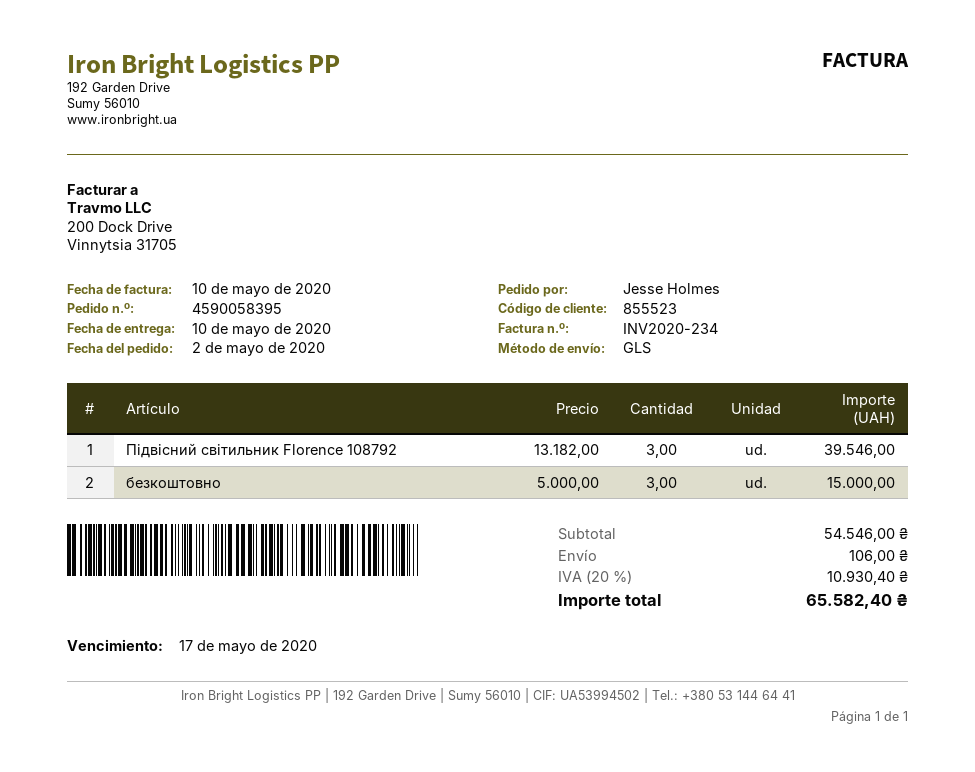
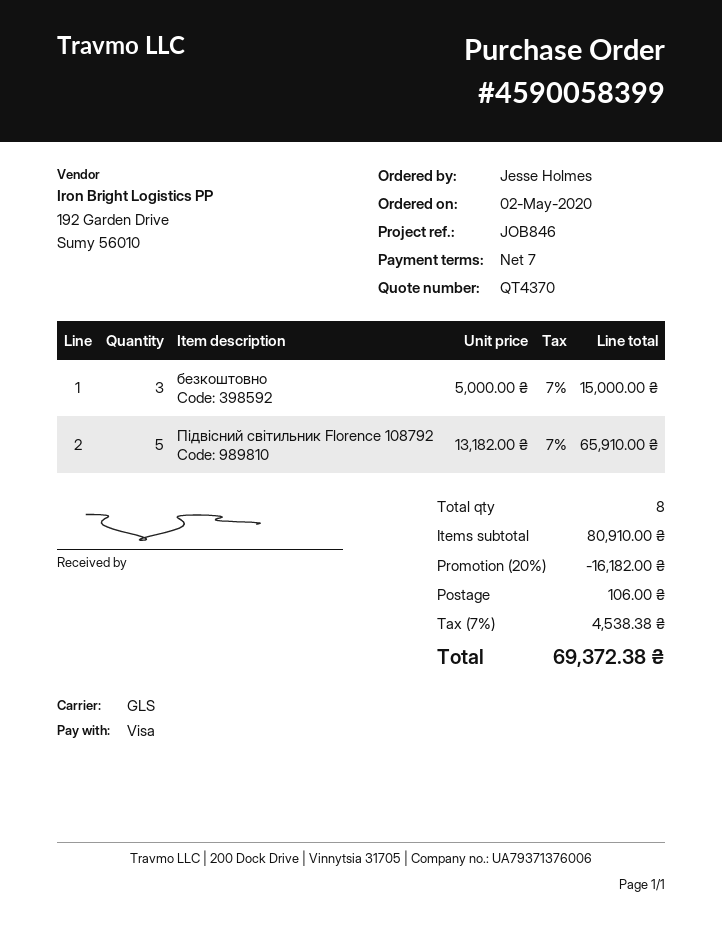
order number: 4590058395 -> 4590058399
Підвісний світильник Florence 108792: 3 x 13182.00 = 39546.00 -> 5 x 13182.00 = 65910.00
subtotal: 54546.00 -> 80910.00
discount: none -> 20% = 16182.00
tax: 20% = 10930.40 -> 7% = 4538.38
total: 65582.40 -> 69372.38

